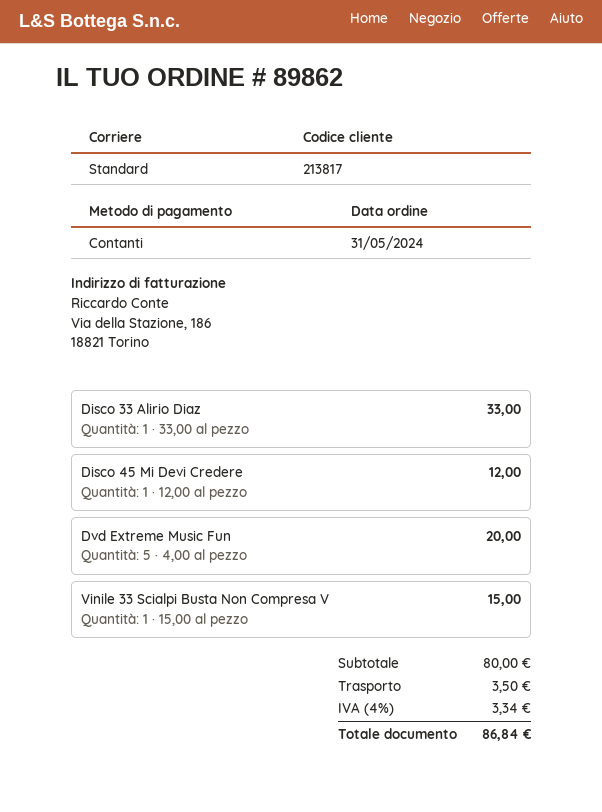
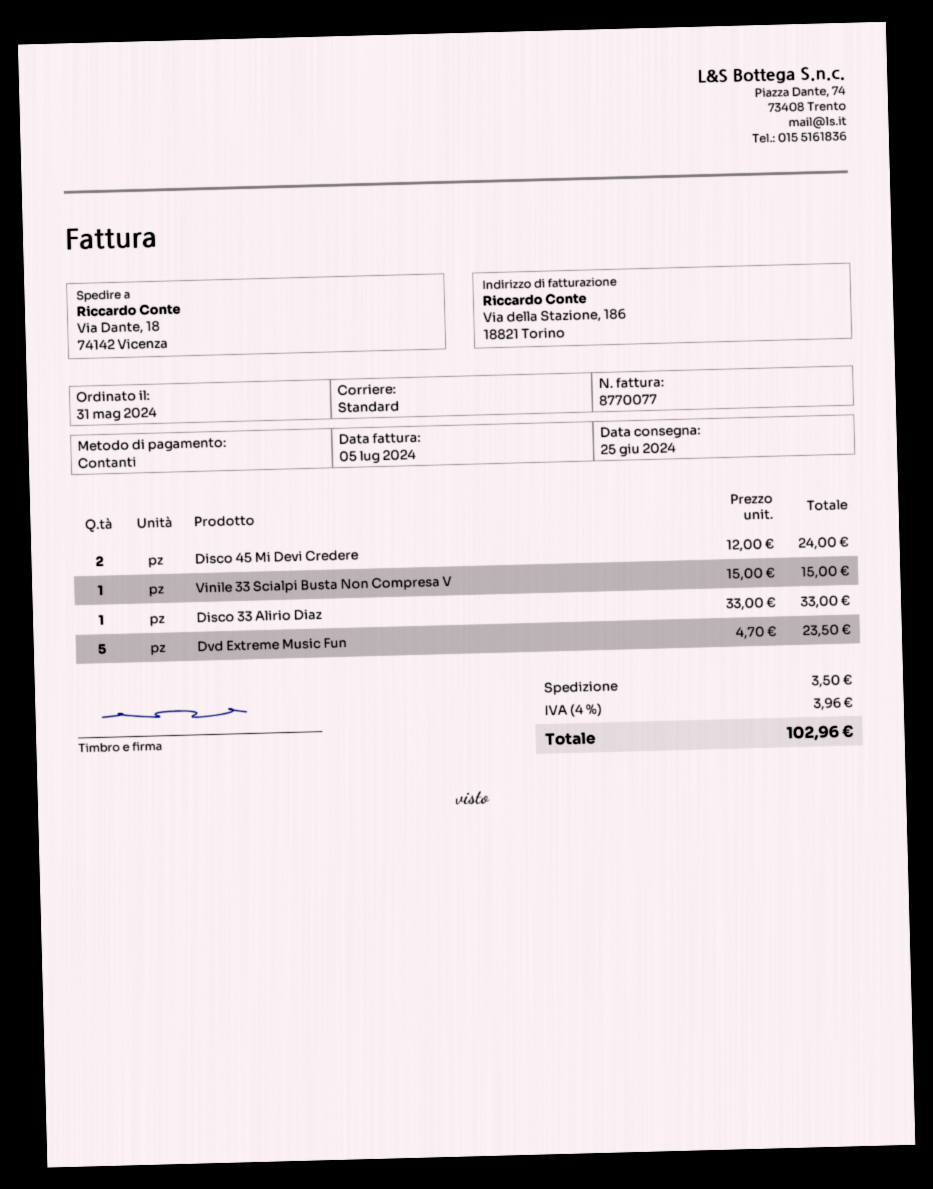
Disco 45 Mi Devi Credere: 1 x 12.00 = 12.00 -> 2 x 12.00 = 24.00
Dvd Extreme Music Fun: 5 x 4.00 = 20.00 -> 5 x 4.70 = 23.50
tax: 4% = 3.34 -> 4% = 3.96
total: 86.84 -> 102.96

